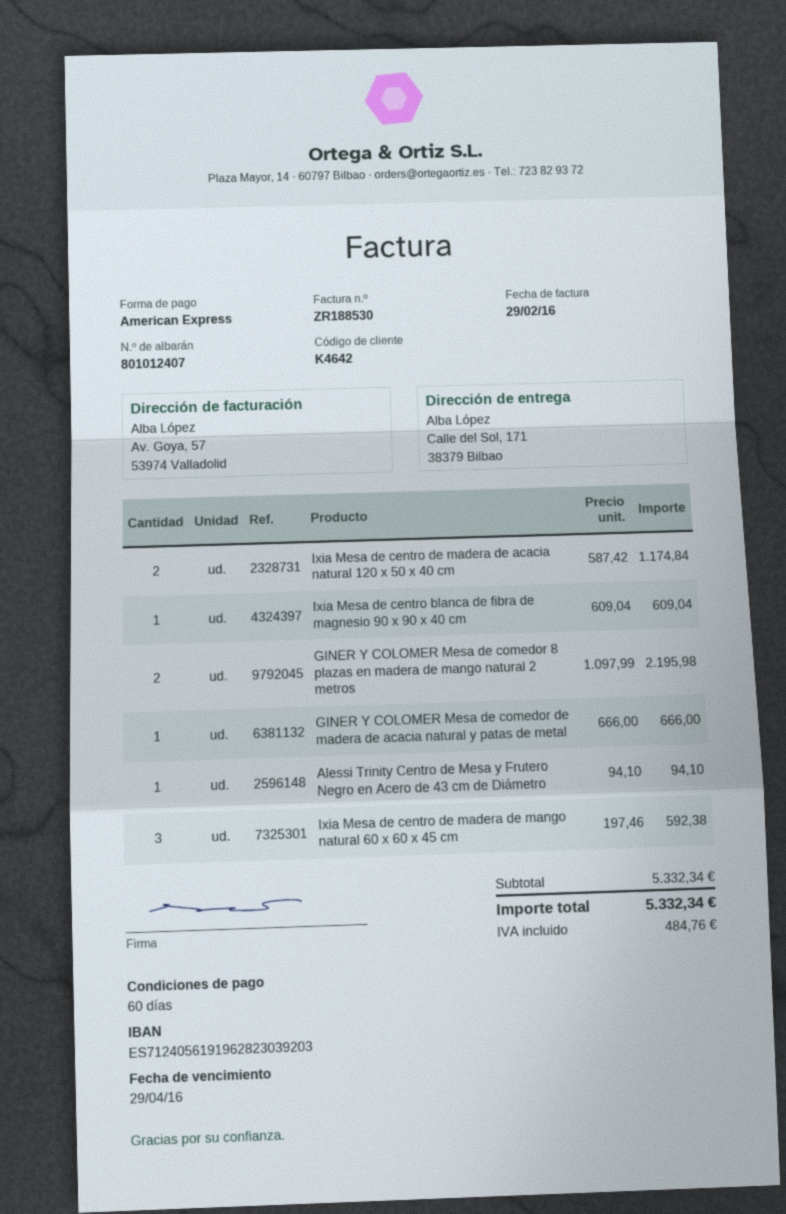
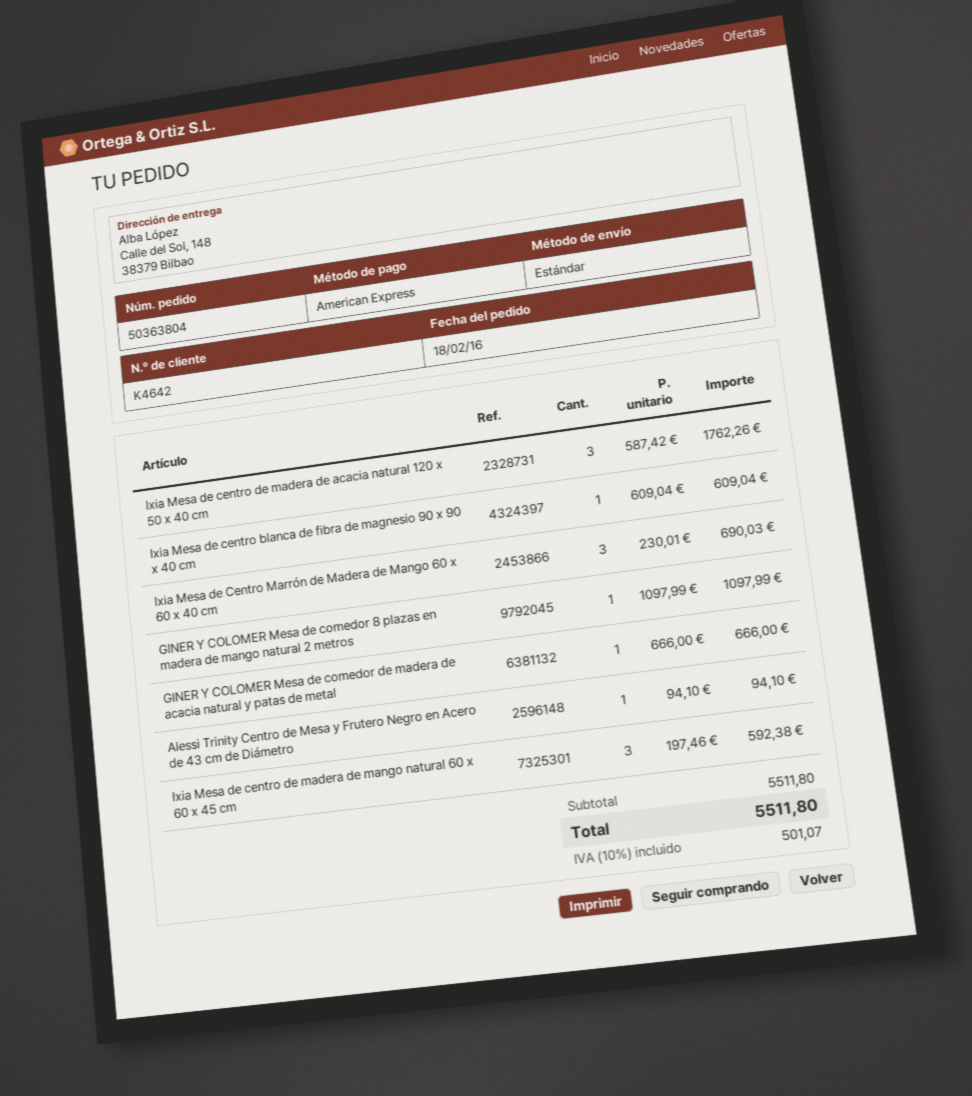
ship to: Calle del Sol, 171, 38379 Bilbao -> Calle del Sol, 148, 38379 Bilbao
Ixia Mesa de centro de madera de acacia natural 120 x 50 x 40 cm: 2 x 587.42 = 1174.84 -> 3 x 587.42 = 1762.26
GINER Y COLOMER Mesa de comedor 8 plazas en madera de mango natural 2 metros: 2 x 1097.99 = 2195.98 -> 1 x 1097.99 = 1097.99
Ixia Mesa de Centro Marrón de Madera de Mango 60 x 60 x 40 cm: none -> 3 x 230.01 = 690.03
subtotal: 5332.34 -> 5511.80
tax: 484.76 -> 501.07
total: 5332.34 -> 5511.80

